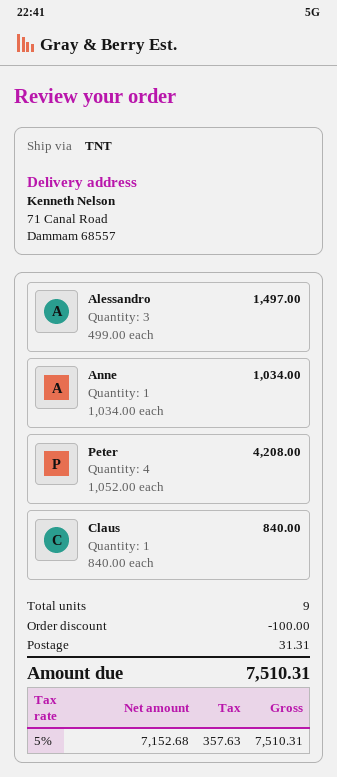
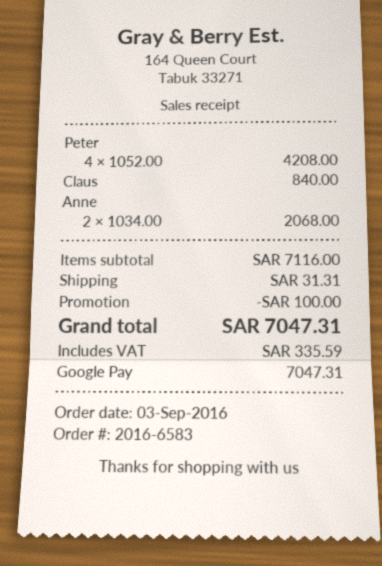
Alessandro: 3 x 499.00 = 1497.00 -> none
Anne: 1 x 1034.00 = 1034.00 -> 2 x 1034.00 = 2068.00
tax: 357.63 -> 335.59
total: 7510.31 -> 7047.31

